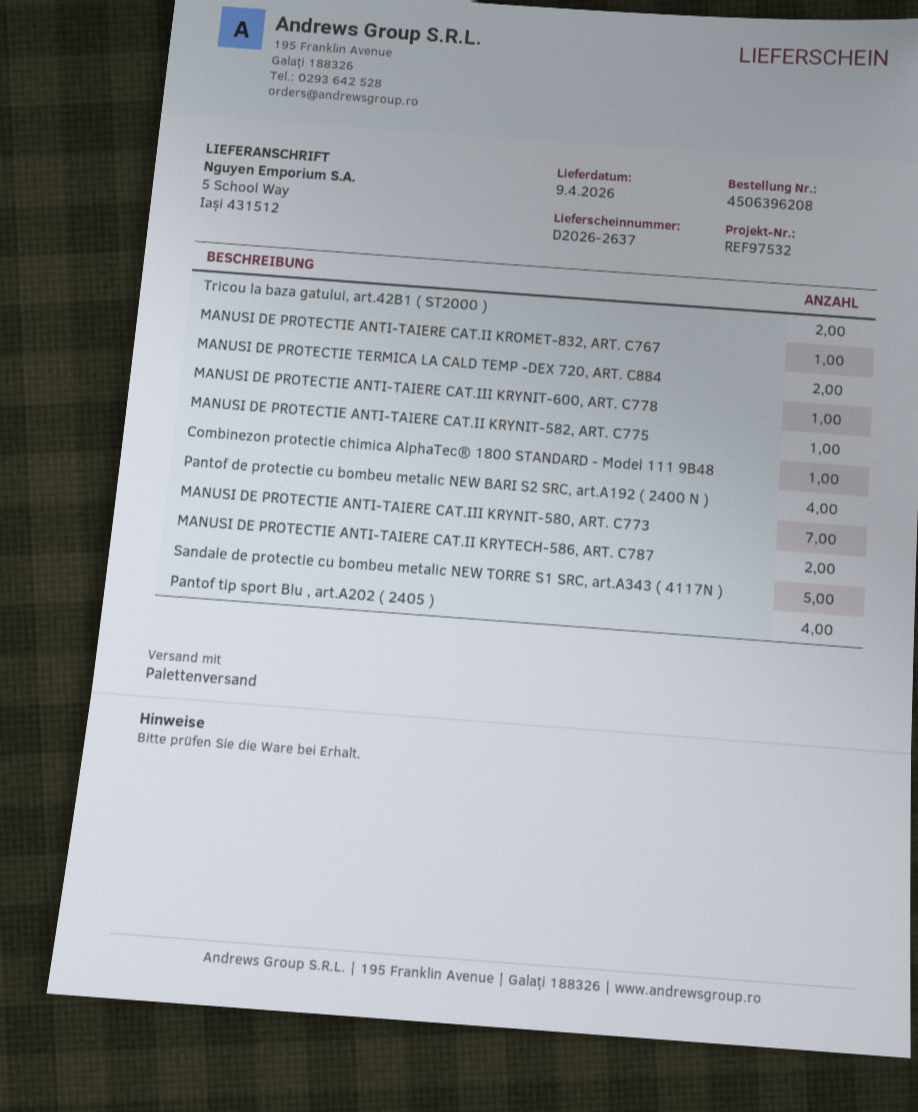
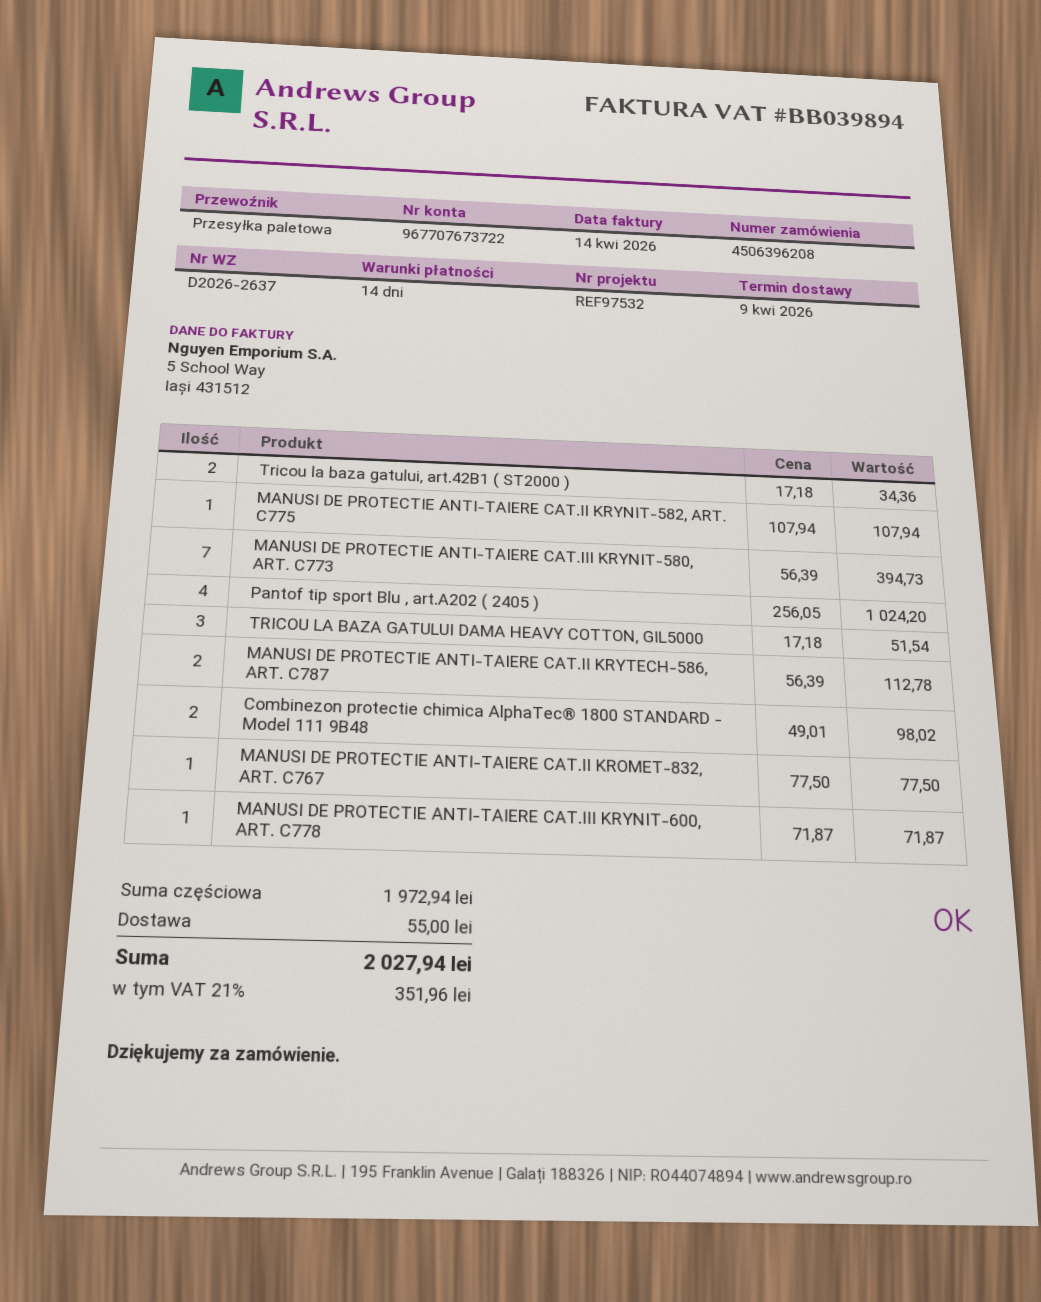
MANUSI DE PROTECTIE TERMICA LA CALD TEMP -DEX 720, ART. C884: 2 -> none
Combinezon protectie chimica AlphaTec® 1800 STANDARD - Model 111 9B48: 1 -> 2
Pantof de protectie cu bombeu metalic NEW BARI S2 SRC, art.A192 ( 2400 N ): 4 -> none
Sandale de protectie cu bombeu metalic NEW TORRE S1 SRC, art.A343 ( 4117N ): 5 -> none
TRICOU LA BAZA GATULUI DAMA HEAVY COTTON, GIL5000: none -> 3

